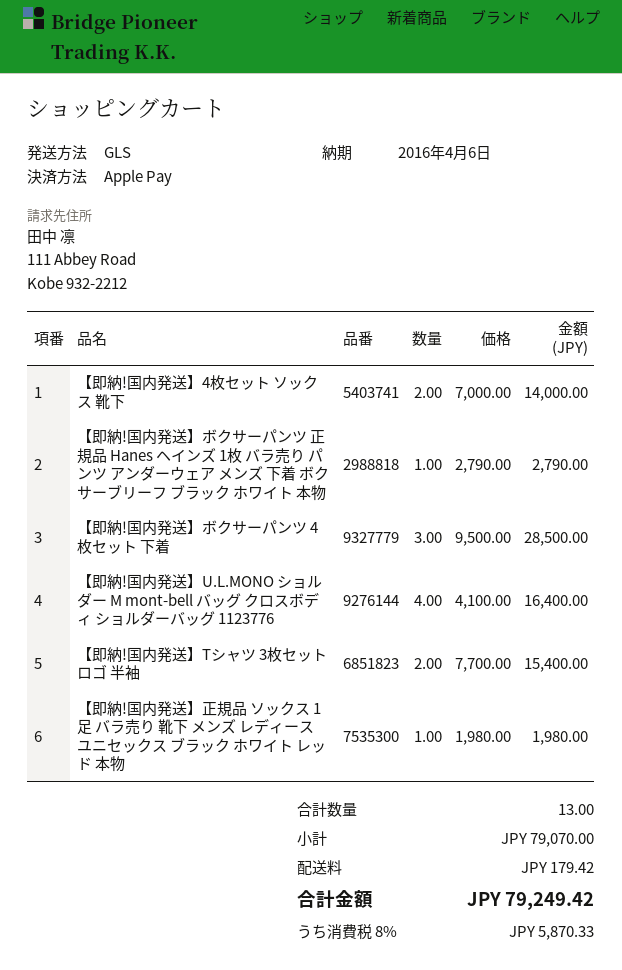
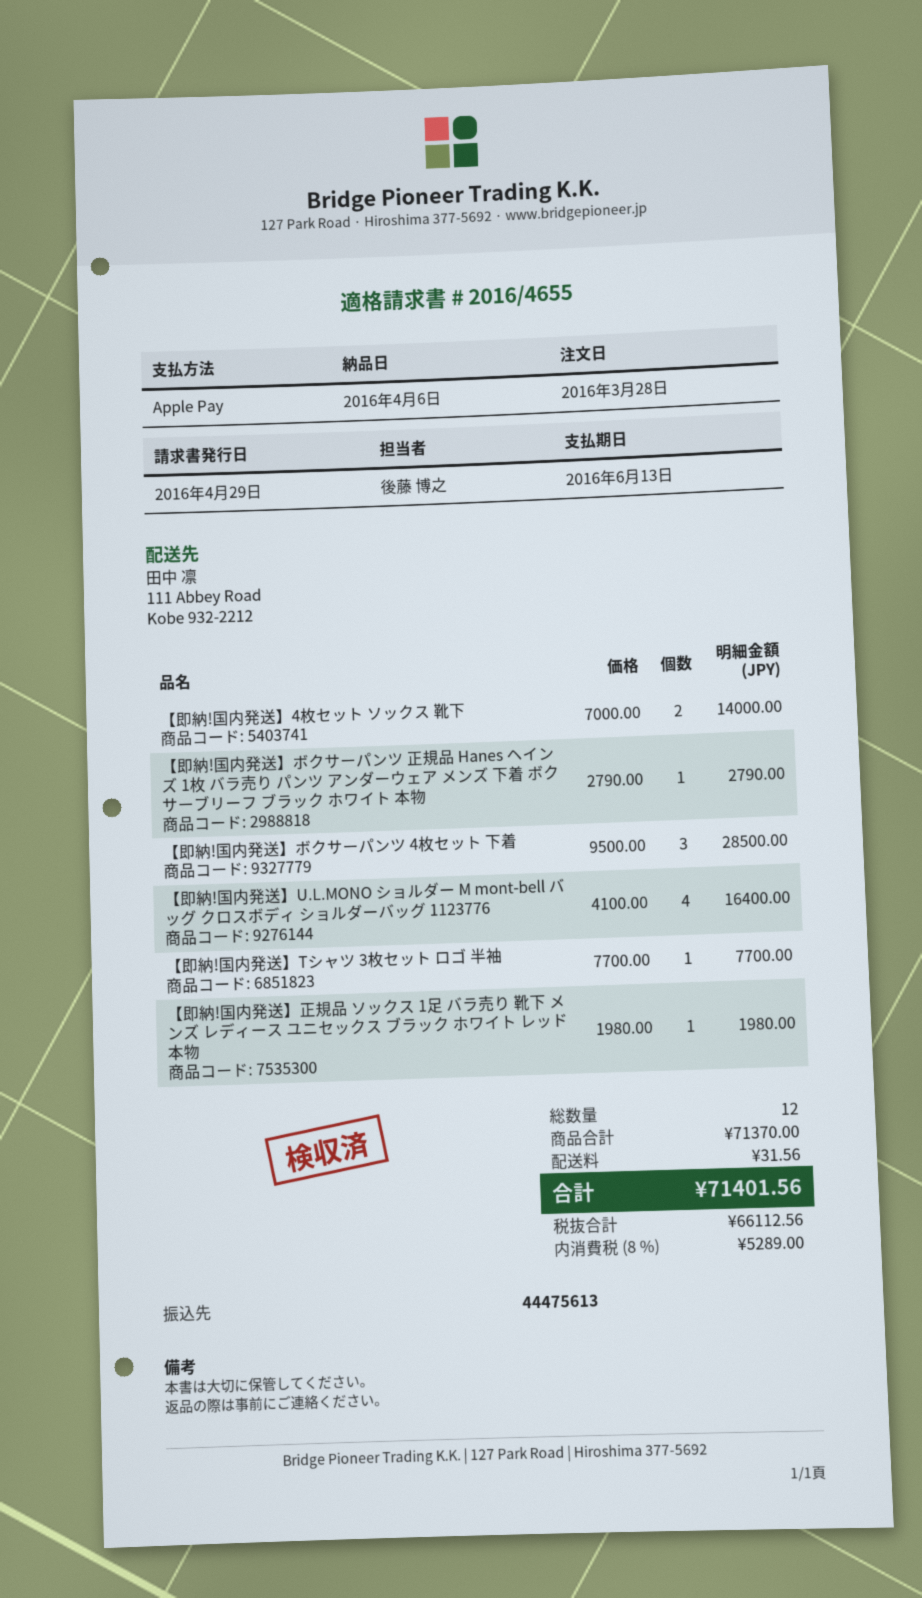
【即納!国内発送】Tシャツ 3枚セット ロゴ 半袖: 2 x 7700.00 = 15400.00 -> 1 x 7700.00 = 7700.00
total quantity: 13 -> 12
subtotal: 79070.00 -> 71370.00
shipping: 179.42 -> 31.56
tax: 8% = 5870.33 -> 8% = 5289.00
total: 79249.42 -> 71401.56

